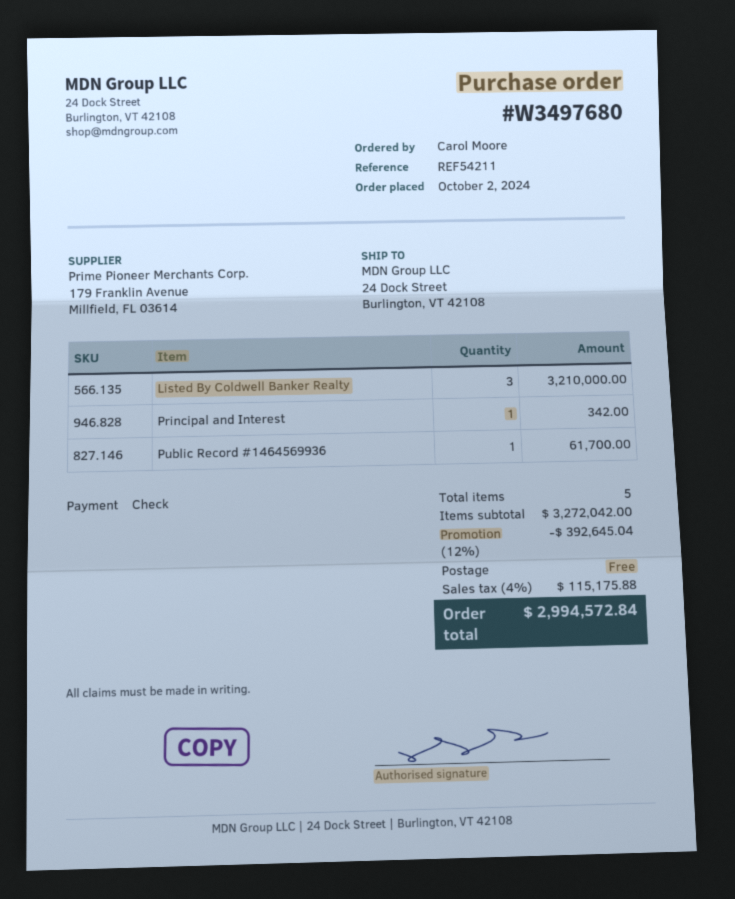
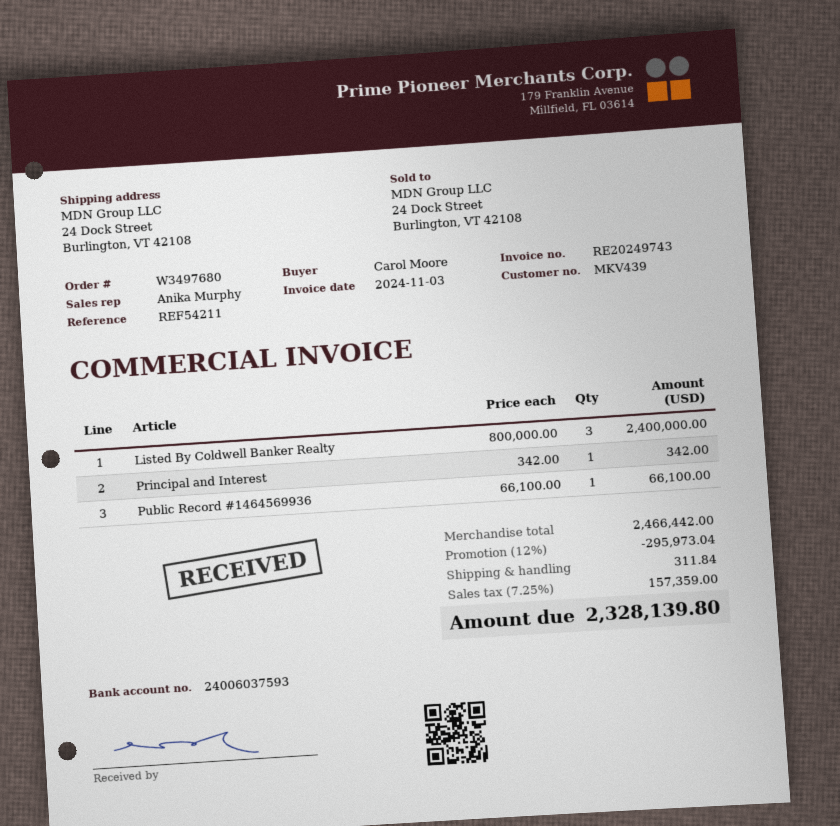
Listed By Coldwell Banker Realty: 3 for 3210000.00 -> 3 for 2400000.00
Public Record #1464569936: 1 for 61700.00 -> 1 for 66100.00
subtotal: 3272042.00 -> 2466442.00
discount: 12% = 392645.04 -> 12% = 295973.04
shipping: 0.00 -> 311.84
tax: 4% = 115175.88 -> 7.25% = 157359.00
total: 2994572.84 -> 2328139.80

